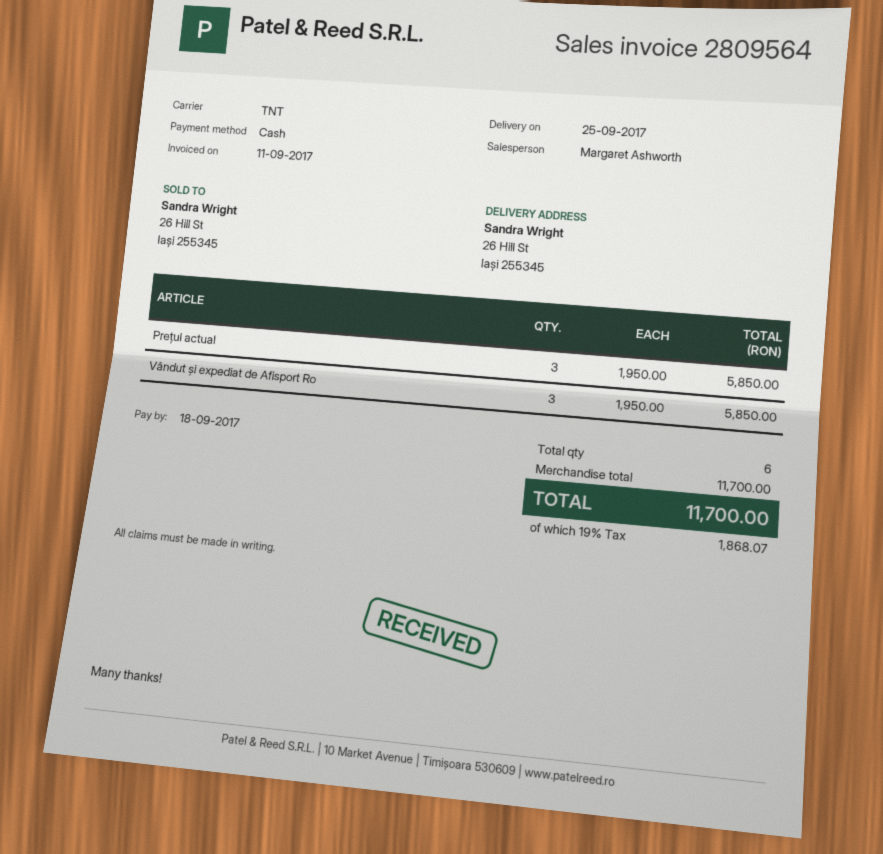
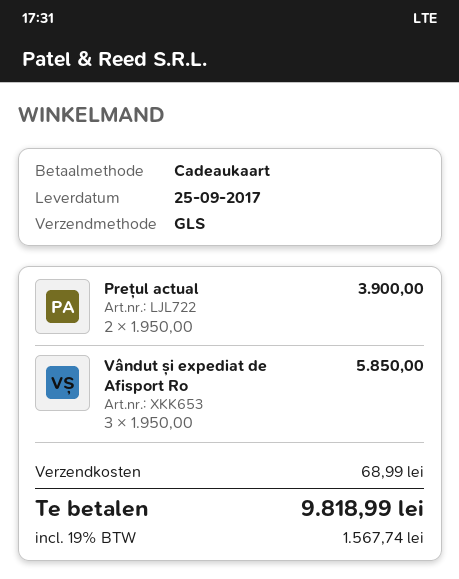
payment method: cash -> gift card
shipping method: TNT -> GLS
Prețul actual: 3 x 1950.00 = 5850.00 -> 2 x 1950.00 = 3900.00
shipping: none -> 68.99
tax: 19% = 1868.07 -> 19% = 1567.74
total: 11700.00 -> 9818.99

